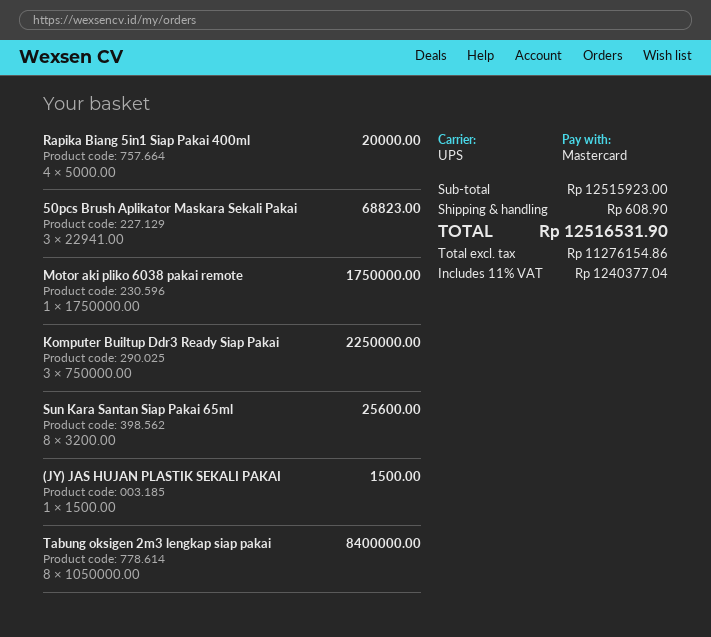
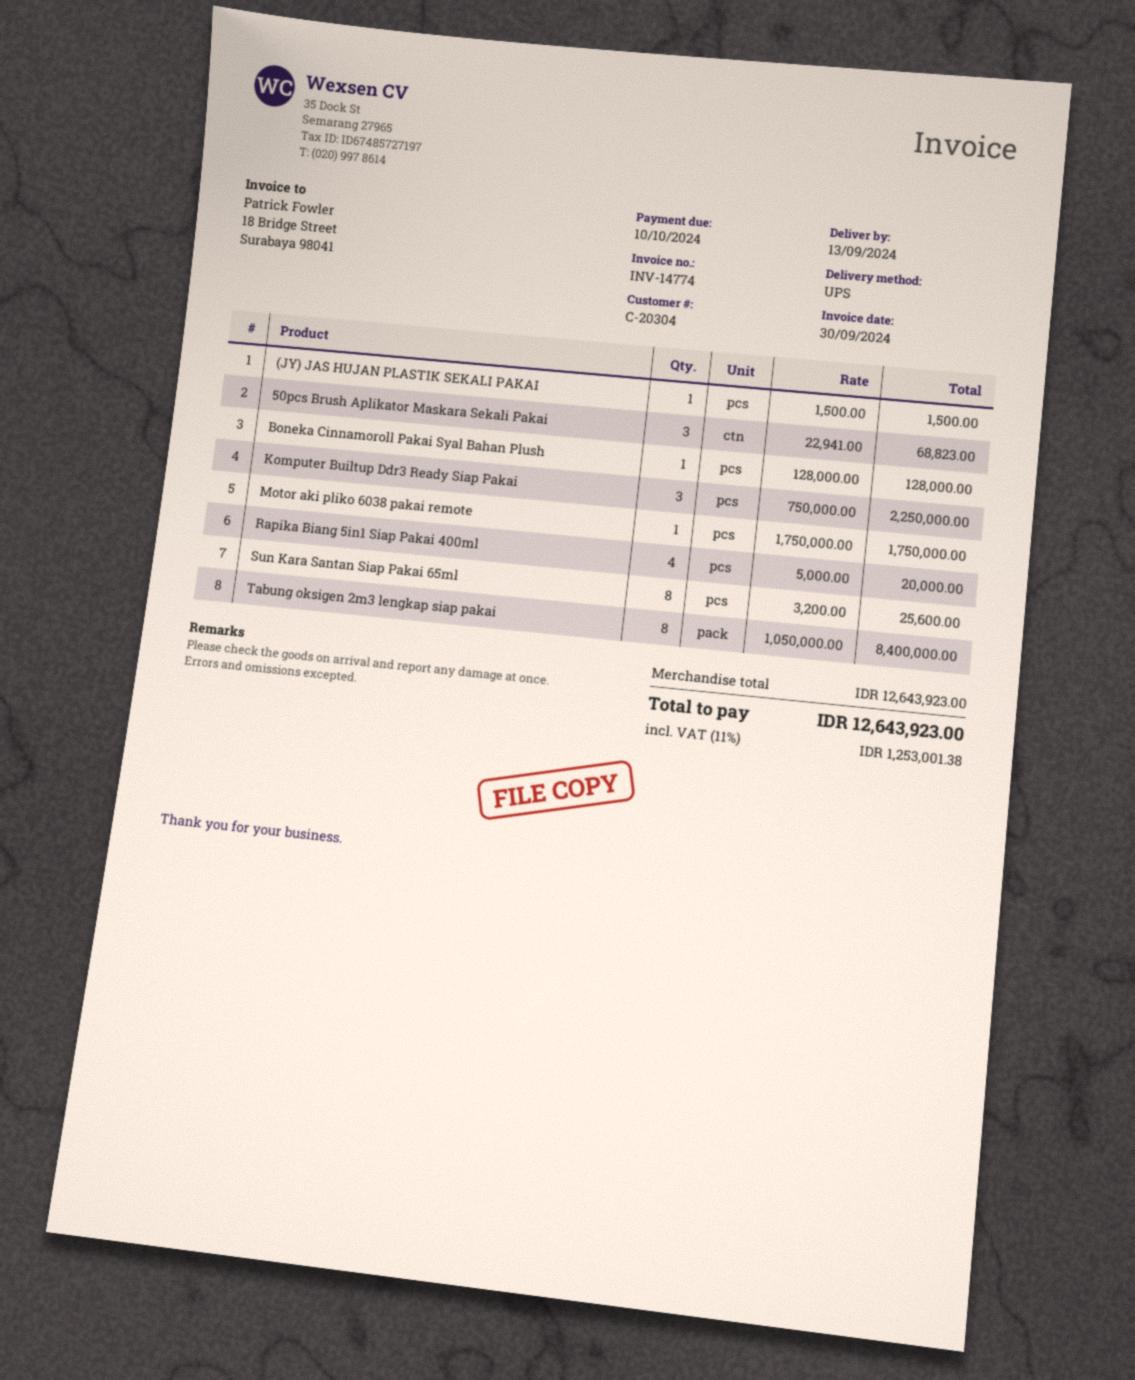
Boneka Cinnamoroll Pakai Syal Bahan Plush: none -> 1 x 128000.00 = 128000.00
subtotal: 12515923.00 -> 12643923.00
shipping: 608.90 -> none
tax: 11% = 1240377.04 -> 11% = 1253001.38
total: 12516531.90 -> 12643923.00

